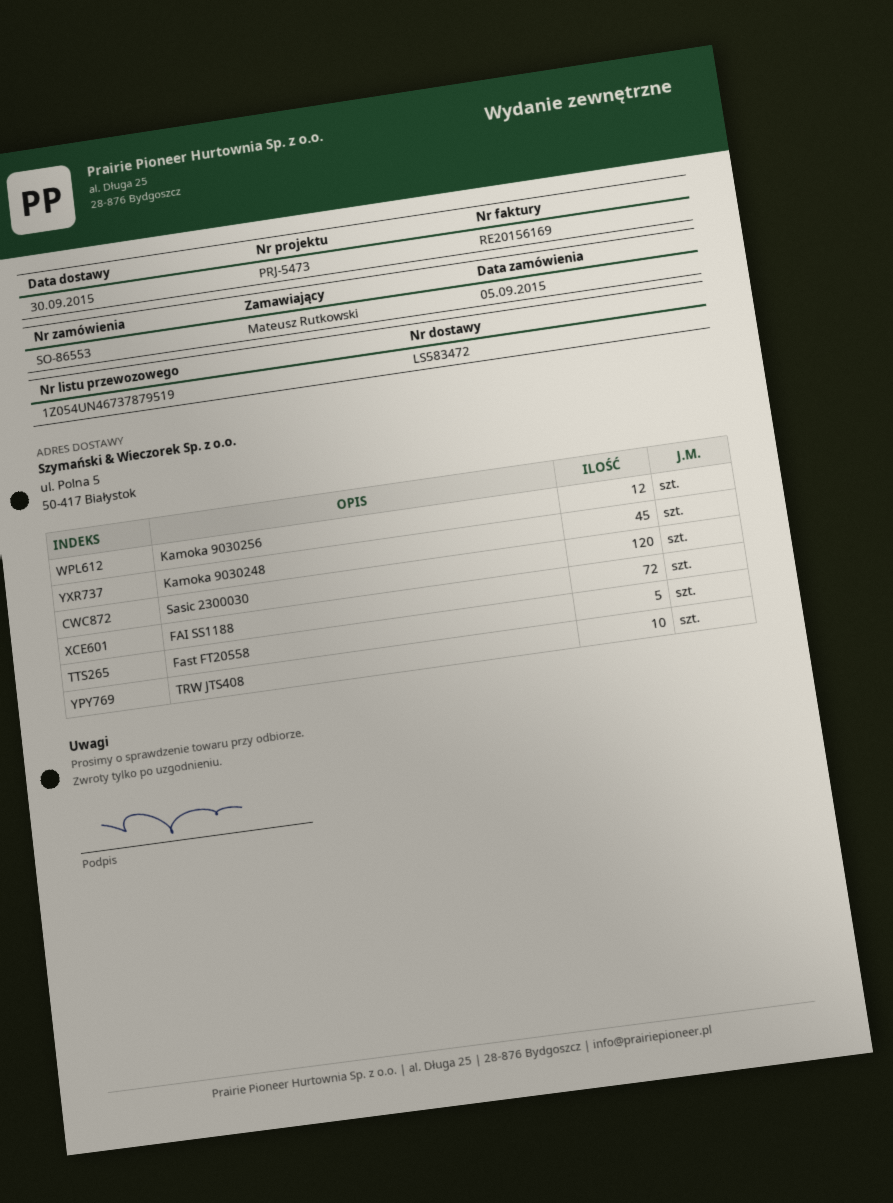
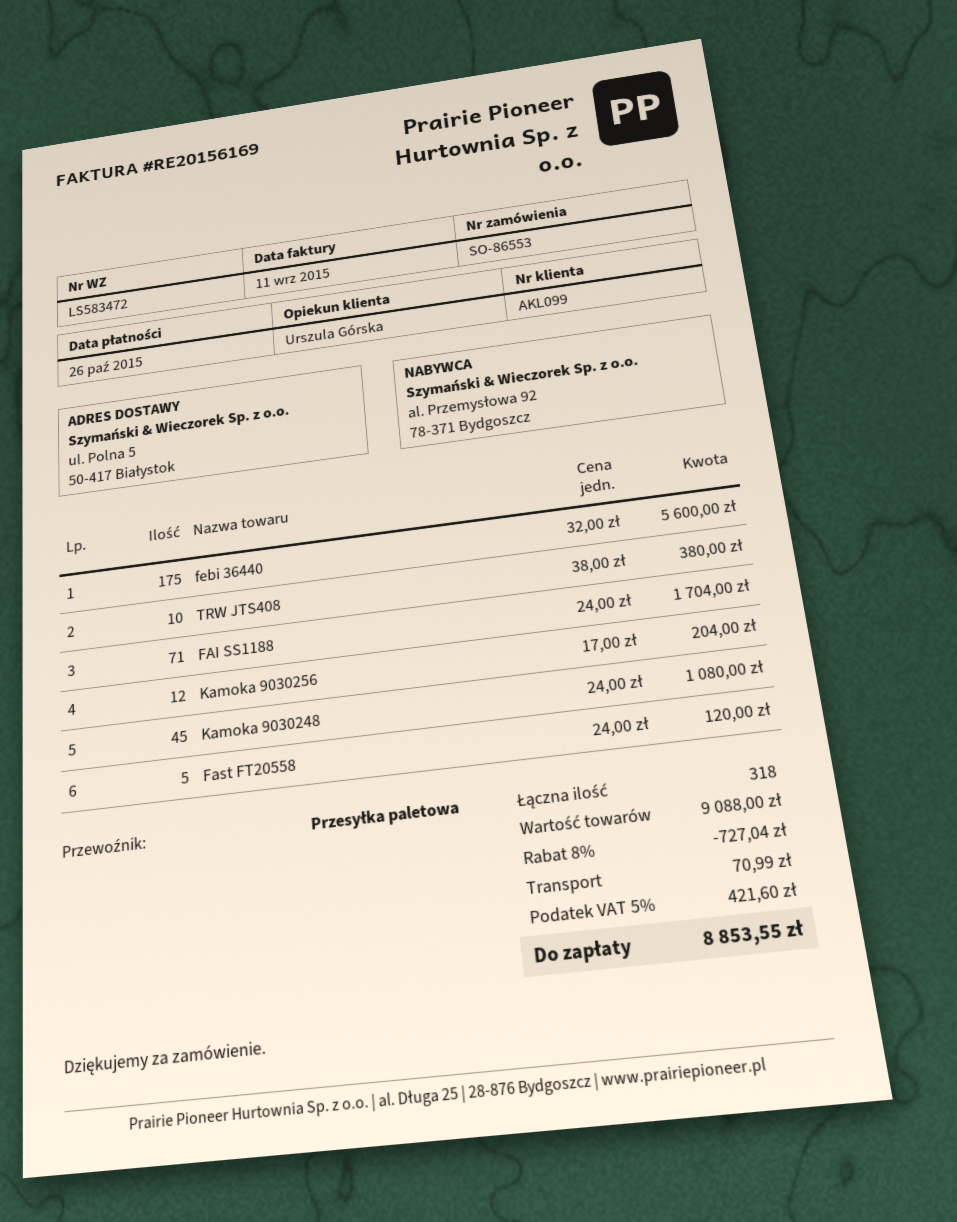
Sasic 2300030: 120 -> none
FAI SS1188: 72 -> 71
febi 36440: none -> 175

